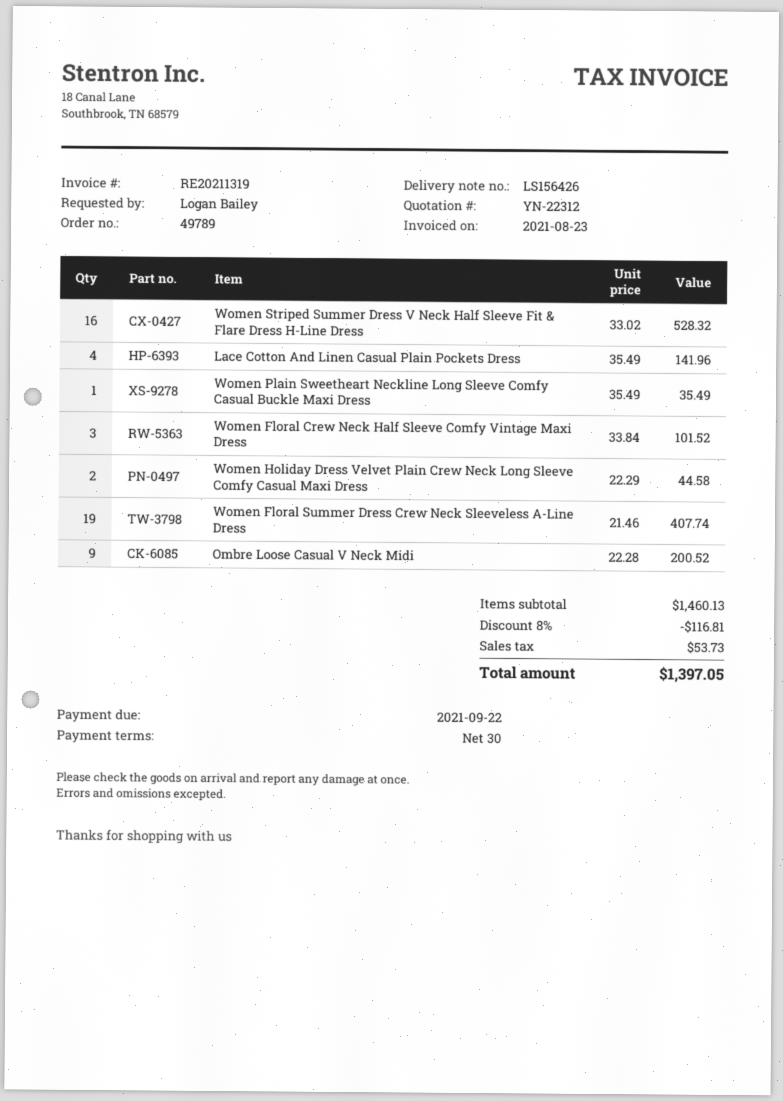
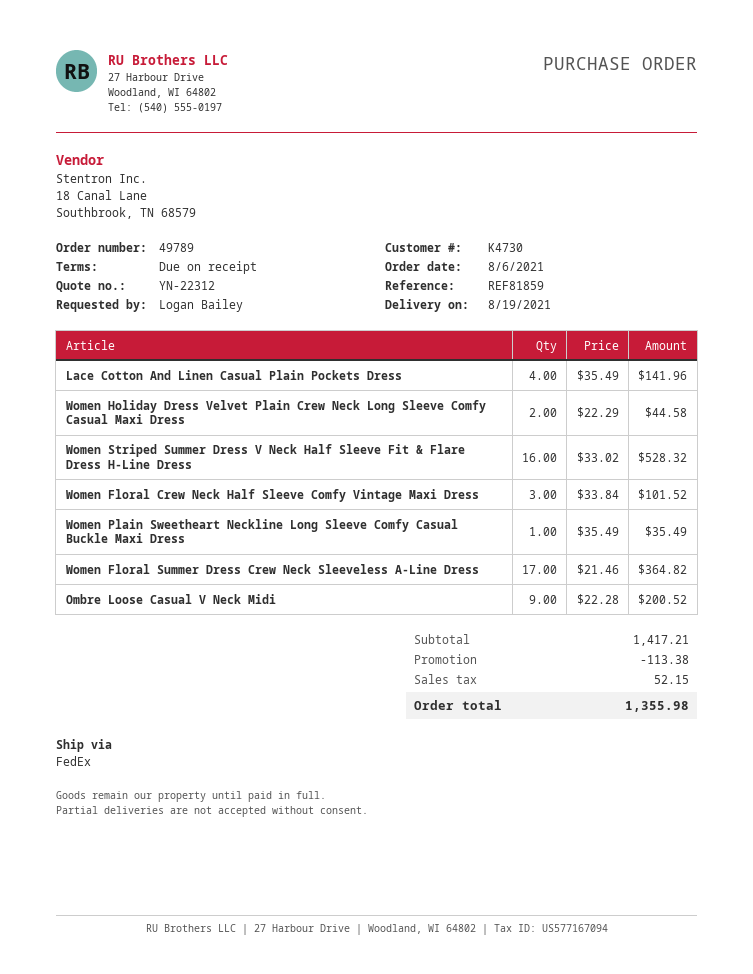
payment terms: 30 days -> on receipt
Women Floral Summer Dress Crew Neck Sleeveless A-Line Dress: 19 x 21.46 = 407.74 -> 17 x 21.46 = 364.82
subtotal: 1460.13 -> 1417.21
discount: 116.81 -> 113.38
tax: 53.73 -> 52.15
total: 1397.05 -> 1355.98

